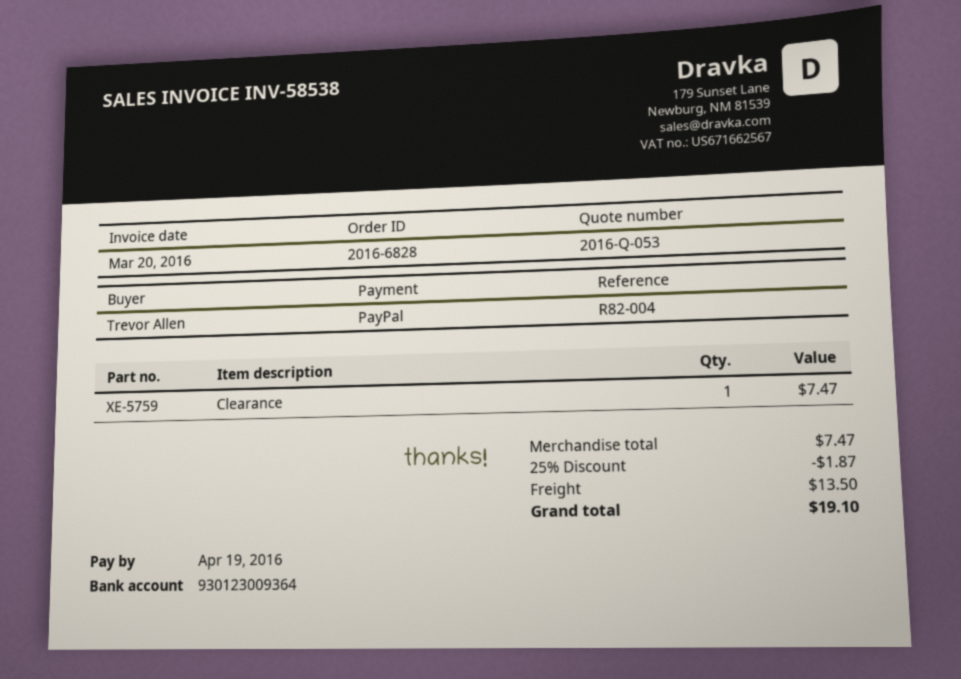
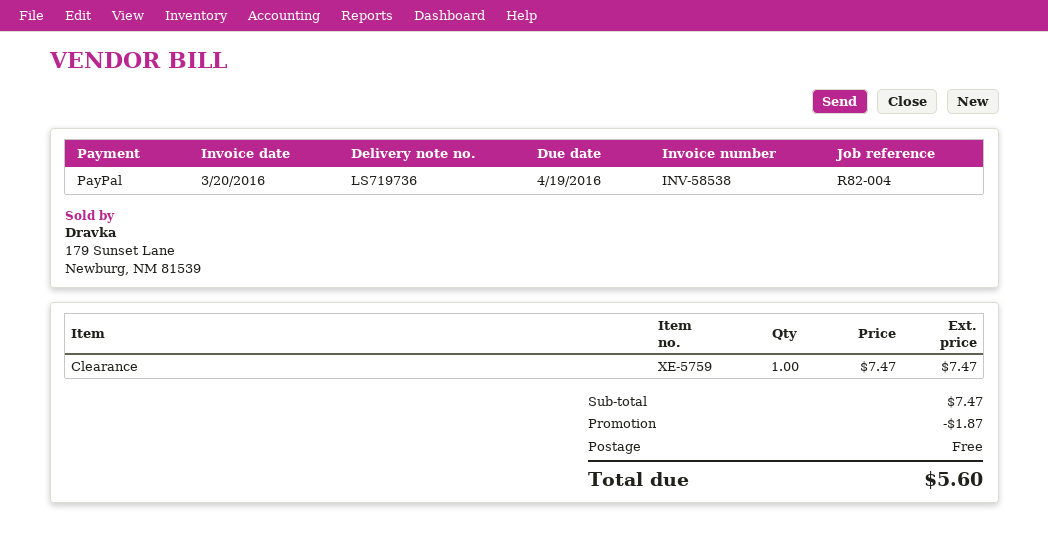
shipping: 13.50 -> 0.00
total: 19.10 -> 5.60

